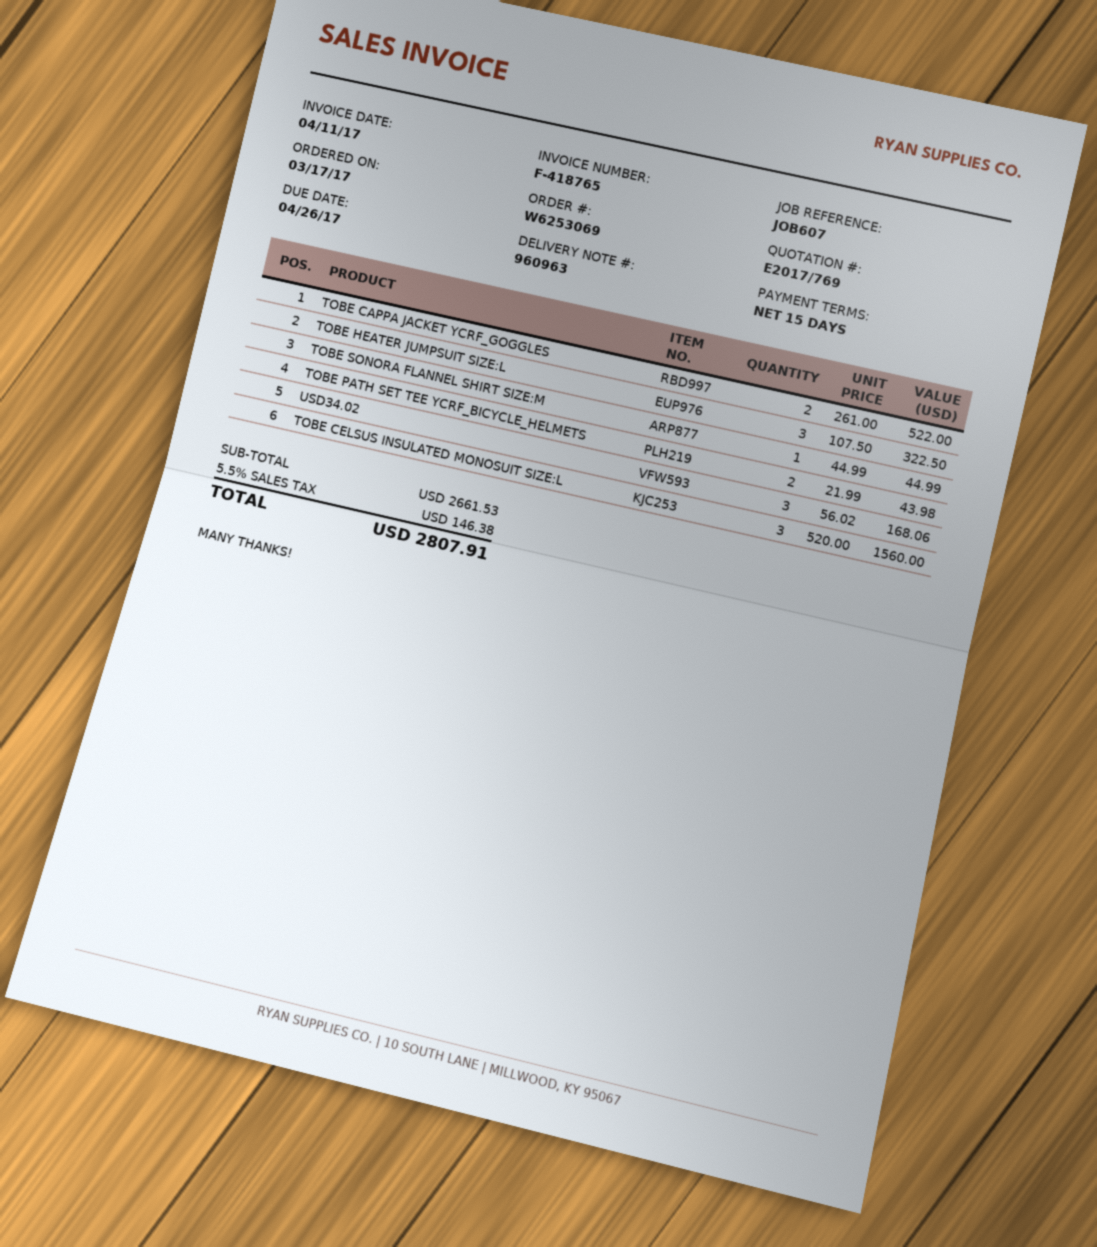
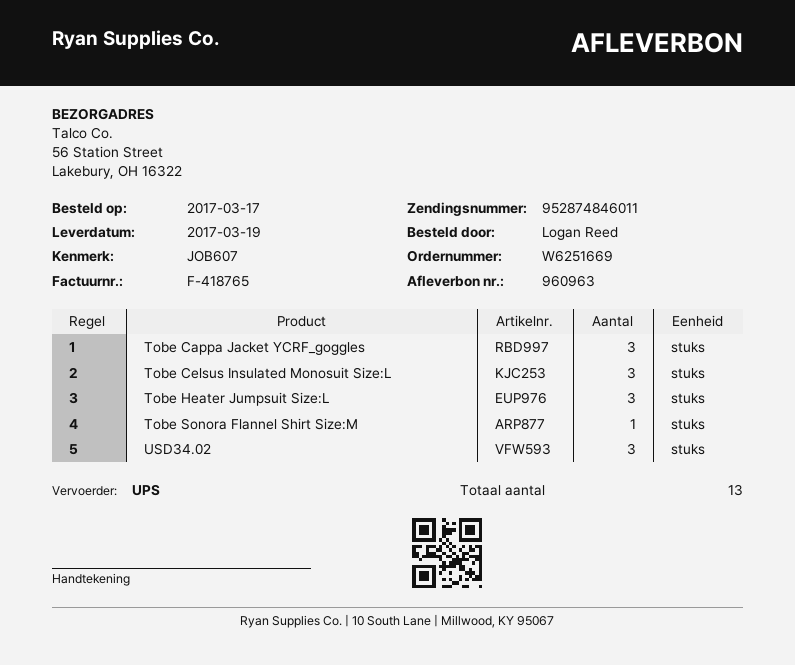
order number: W6253069 -> W6251669
TOBE CAPPA JACKET YCRF_GOGGLES: 2 -> 3
TOBE PATH SET TEE YCRF_BICYCLE_HELMETS: 2 -> none

